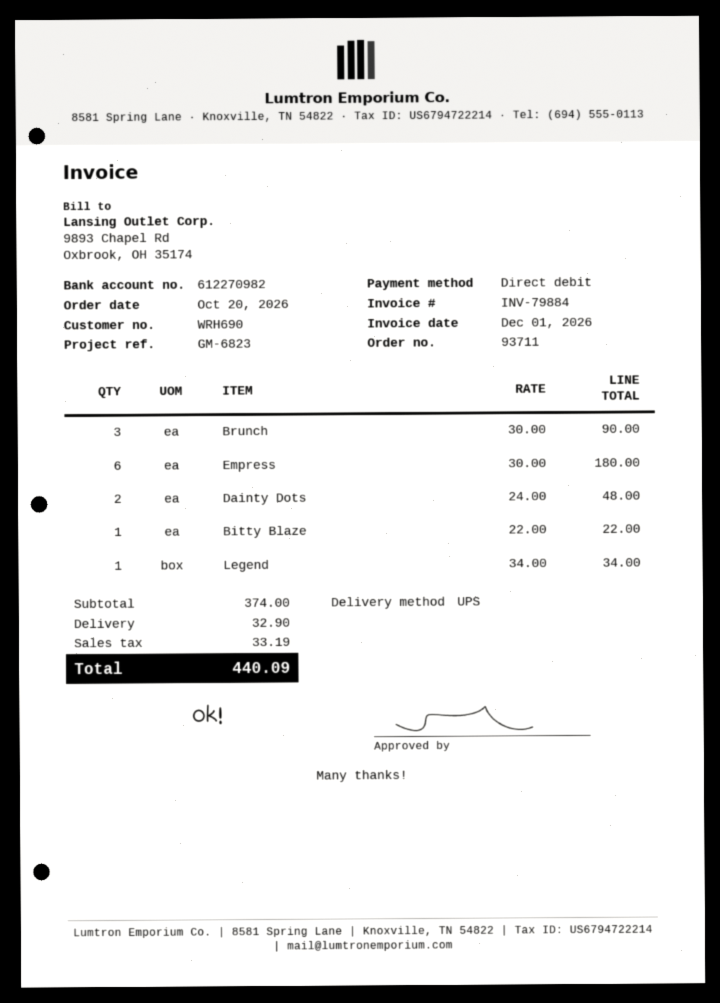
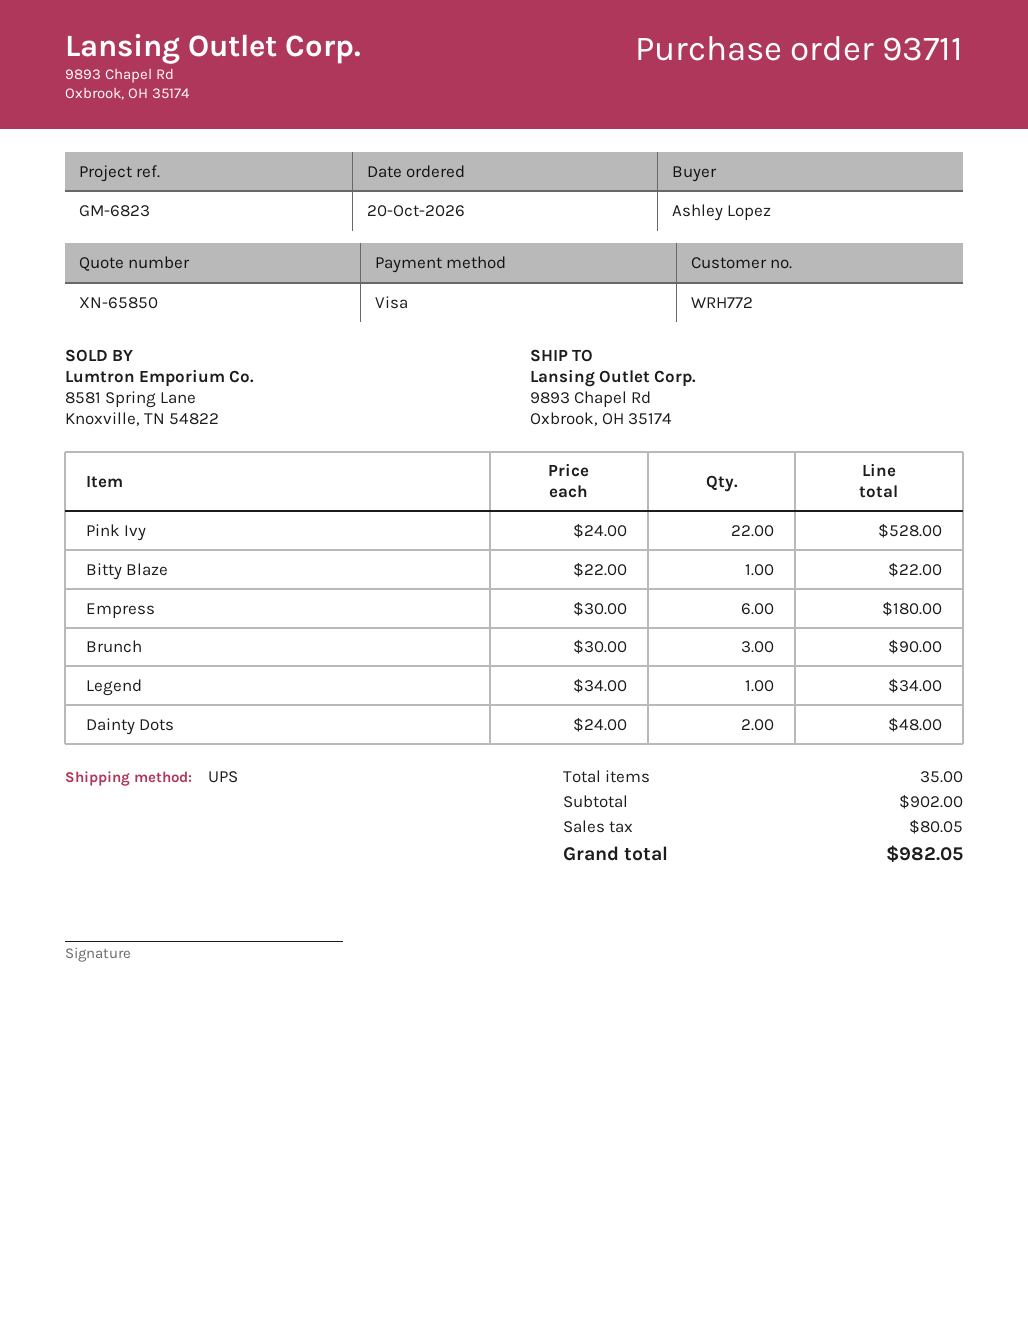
customer number: WRH690 -> WRH772
payment method: direct debit -> Visa
Pink Ivy: none -> 22 x 24.00 = 528.00
subtotal: 374.00 -> 902.00
shipping: 32.90 -> none
tax: 33.19 -> 80.05
total: 440.09 -> 982.05

